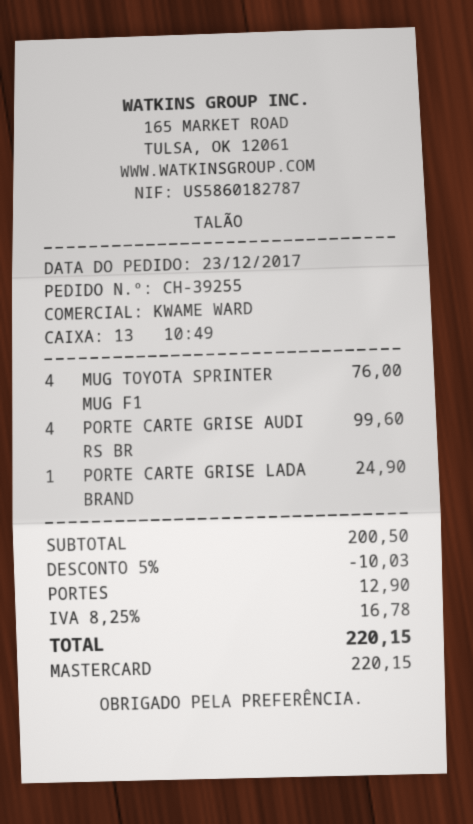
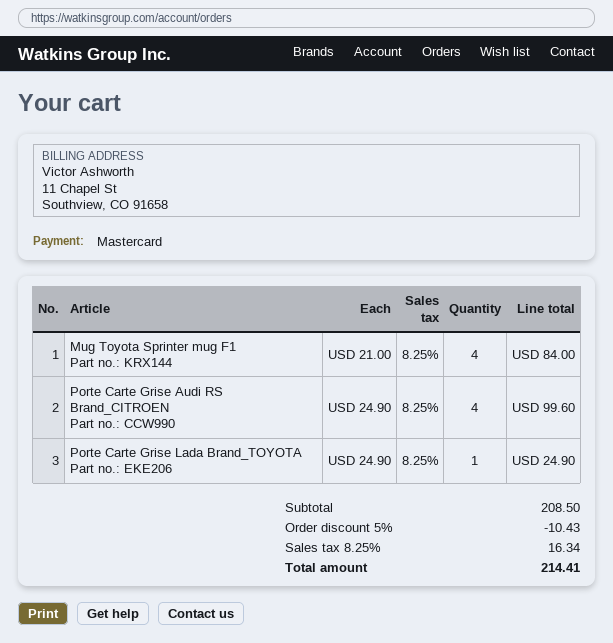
MUG TOYOTA SPRINTER MUG F1: 4 for 76.00 -> 4 for 84.00
subtotal: 200.50 -> 208.50
discount: 5% = 10.03 -> 5% = 10.43
shipping: 12.90 -> none
tax: 8.25% = 16.78 -> 8.25% = 16.34
total: 220.15 -> 214.41

